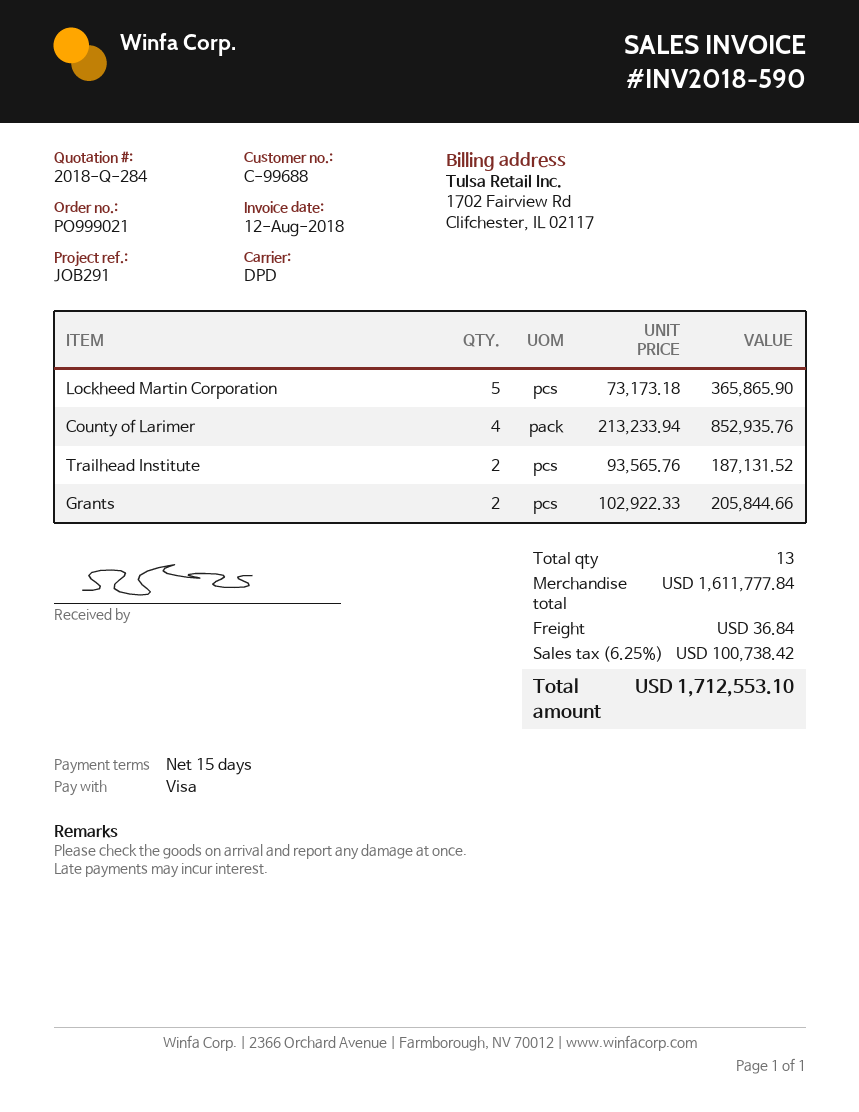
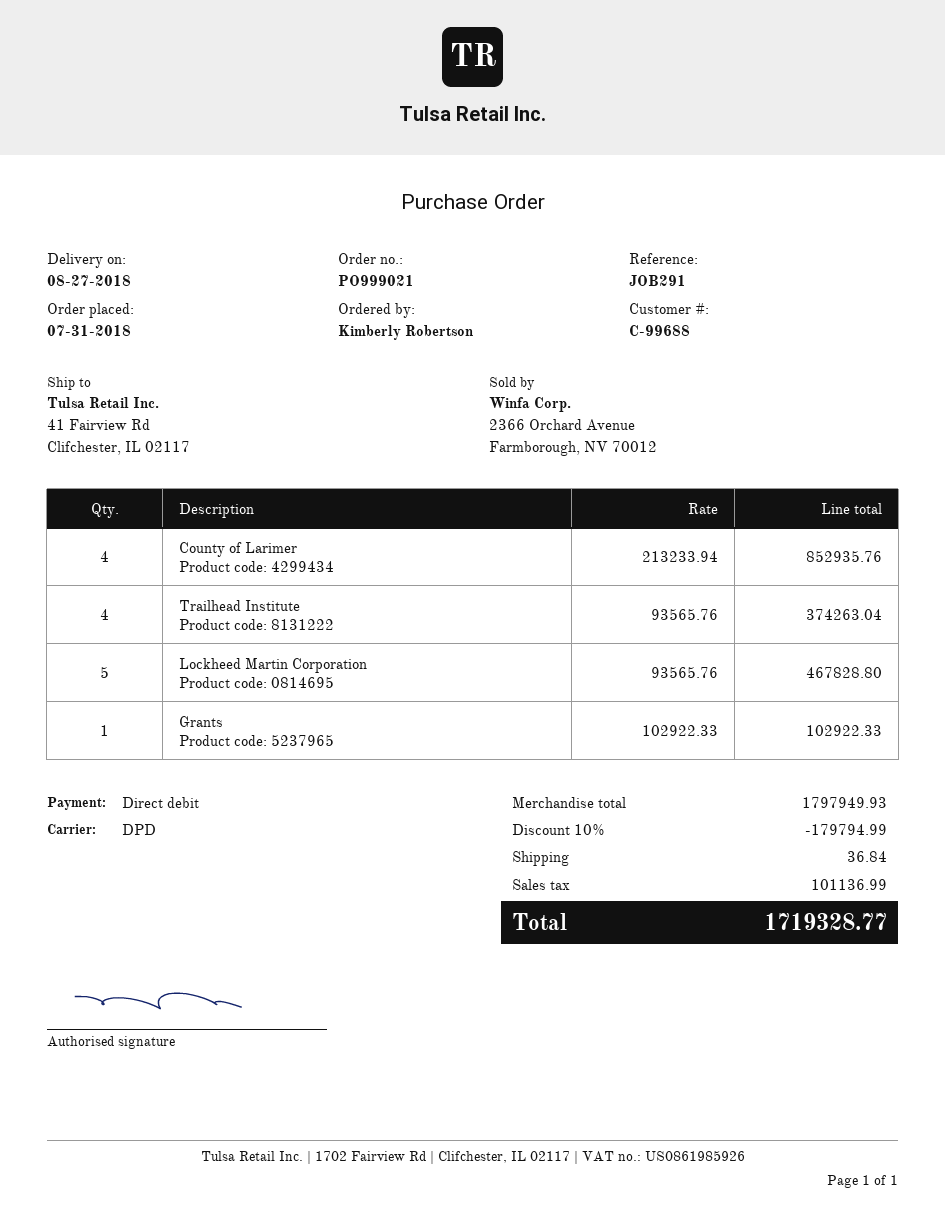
payment method: Visa -> direct debit
Lockheed Martin Corporation: 5 x 73173.18 = 365865.90 -> 5 x 93565.76 = 467828.80
Trailhead Institute: 2 x 93565.76 = 187131.52 -> 4 x 93565.76 = 374263.04
Grants: 2 x 102922.33 = 205844.66 -> 1 x 102922.33 = 102922.33
subtotal: 1611777.84 -> 1797949.93
discount: none -> 10% = 179794.99
tax: 100738.42 -> 101136.99
total: 1712553.10 -> 1719328.77

